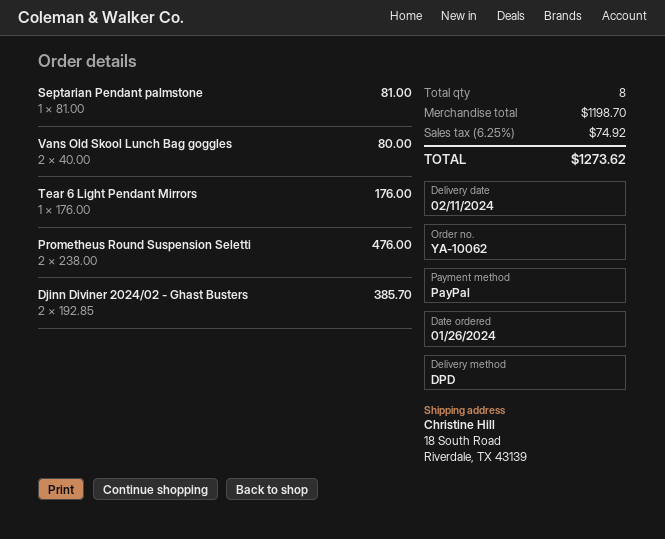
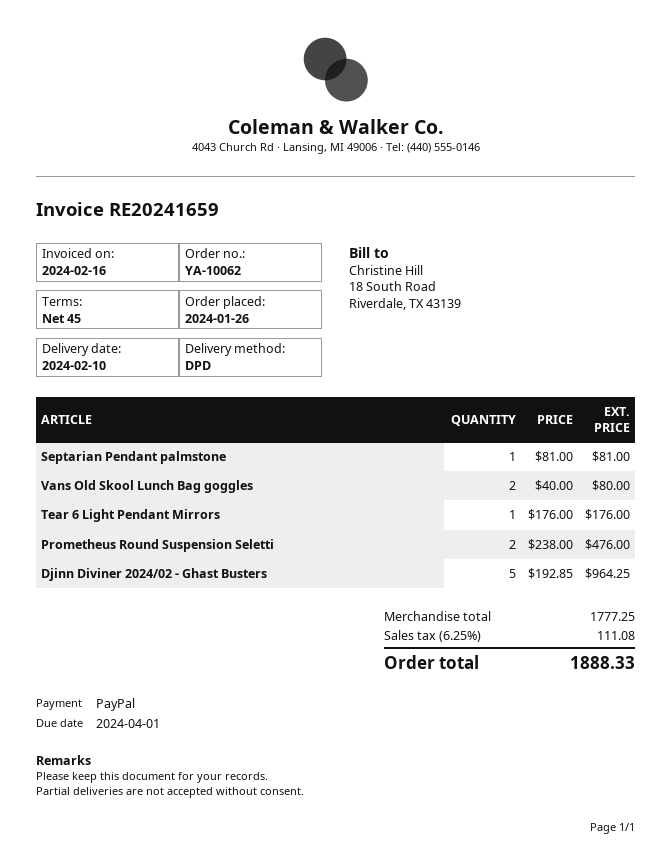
delivery date: 2024-02-11 -> 2024-02-10
Djinn Diviner 2024/02 - Ghast Busters: 2 x 192.85 = 385.70 -> 5 x 192.85 = 964.25
subtotal: 1198.70 -> 1777.25
tax: 6.25% = 74.92 -> 6.25% = 111.08
total: 1273.62 -> 1888.33

